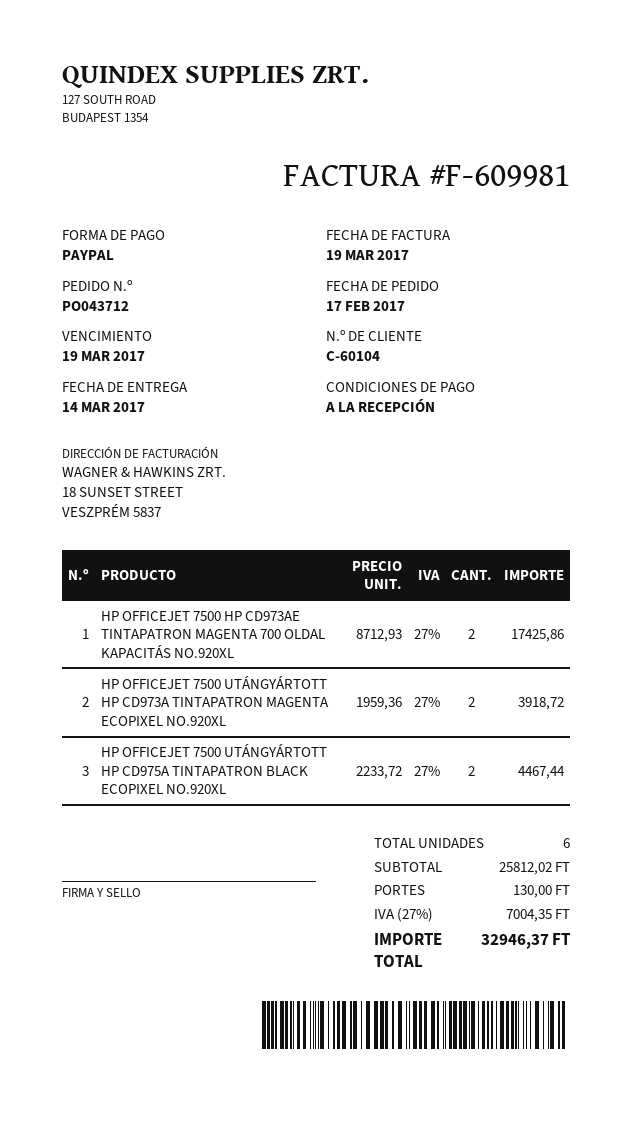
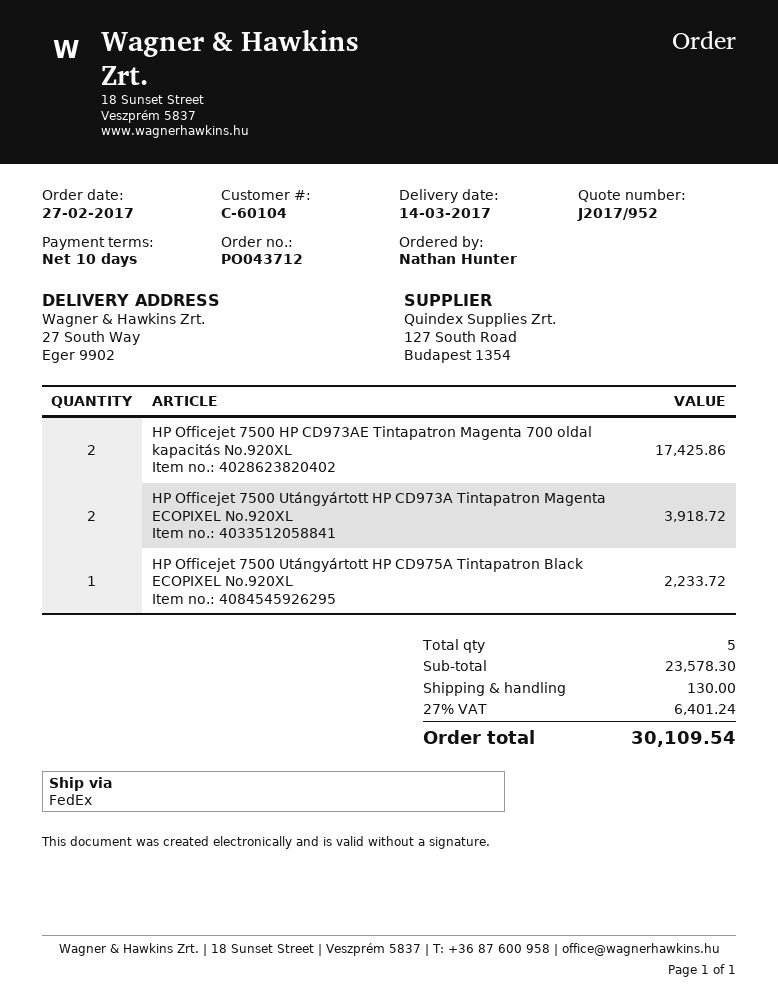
order date: 2017-02-17 -> 2017-02-27
payment terms: on receipt -> 10 days
HP OFFICEJET 7500 UTÁNGYÁRTOTT HP CD975A TINTAPATRON BLACK ECOPIXEL NO.920XL: 2 for 4467.44 -> 1 for 2233.72
total quantity: 6 -> 5
subtotal: 25812.02 -> 23578.30
tax: 27% = 7004.35 -> 27% = 6401.24
total: 32946.37 -> 30109.54

